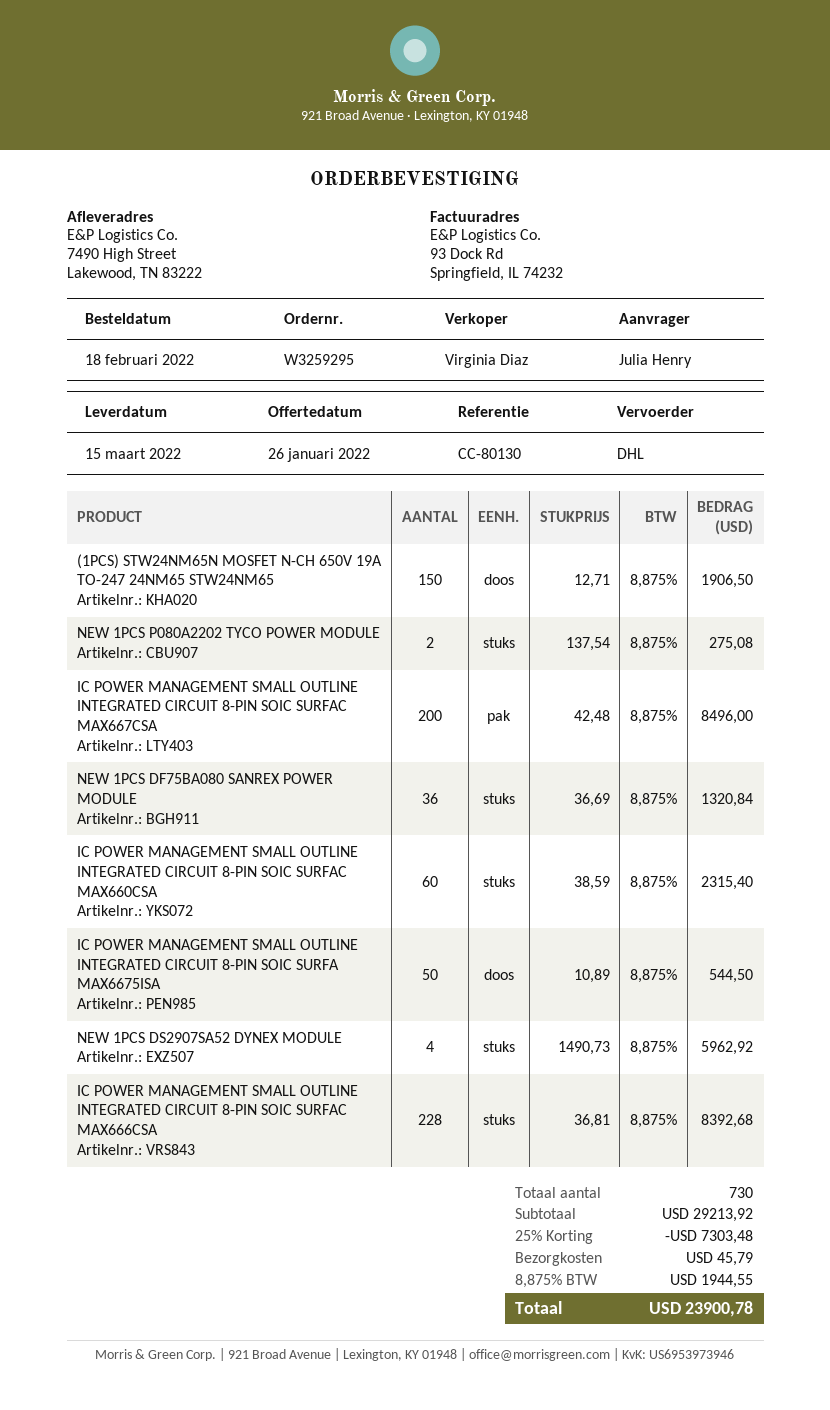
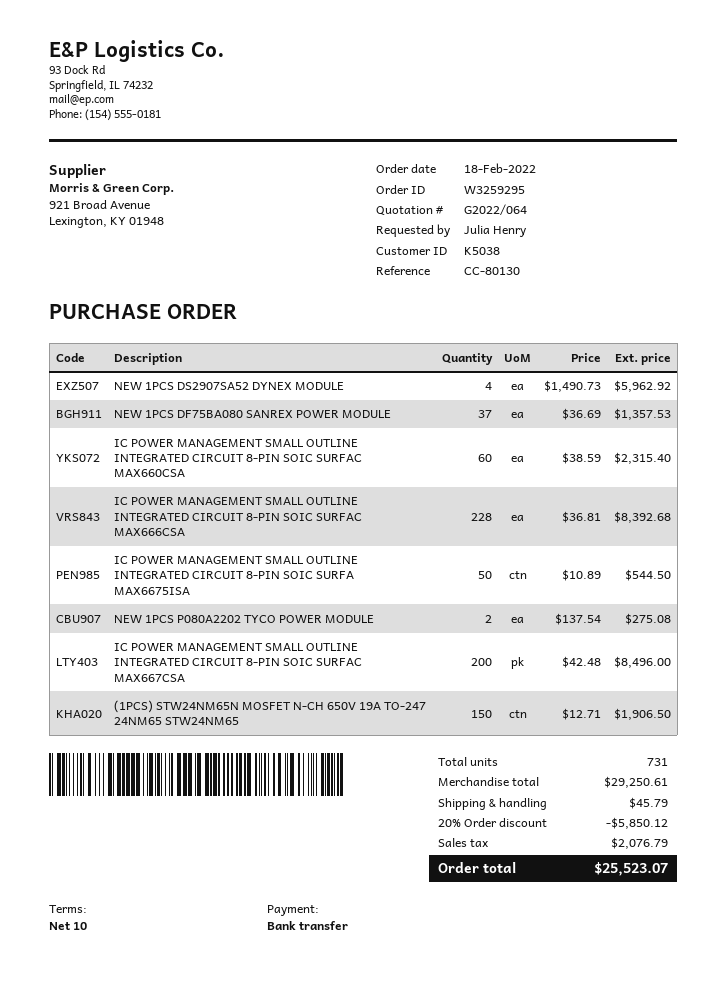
NEW 1PCS DF75BA080 SANREX POWER MODULE: 36 x 36.69 = 1320.84 -> 37 x 36.69 = 1357.53
total quantity: 730 -> 731
subtotal: 29213.92 -> 29250.61
discount: 25% = 7303.48 -> 20% = 5850.12
tax: 1944.55 -> 2076.79
total: 23900.78 -> 25523.07

